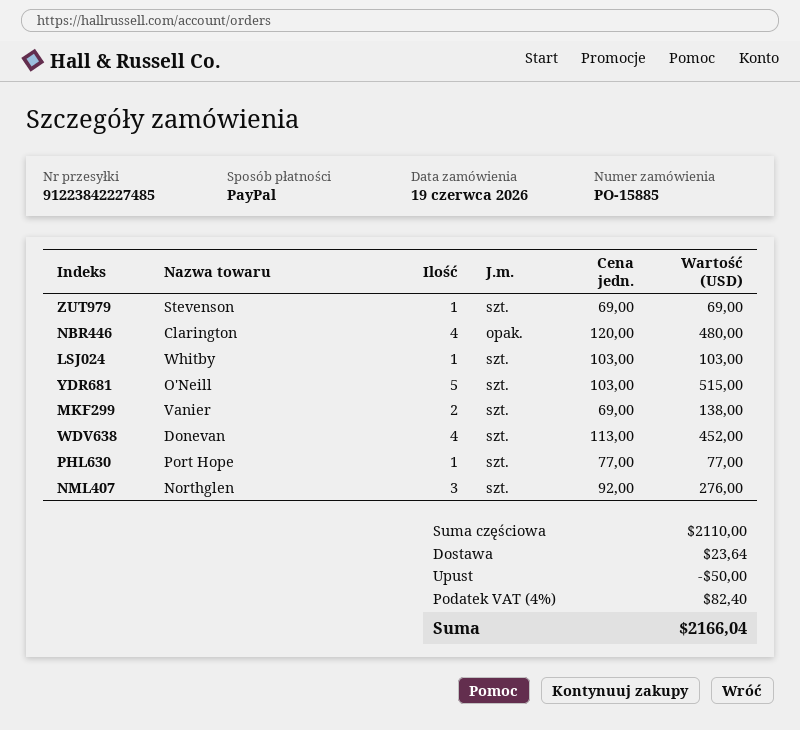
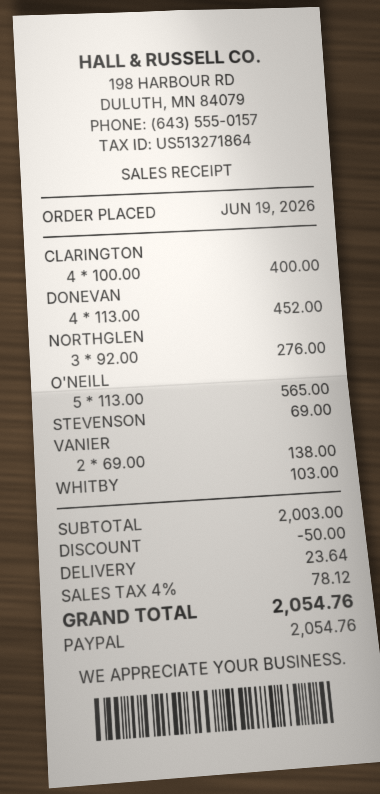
Clarington: 4 x 120.00 = 480.00 -> 4 x 100.00 = 400.00
O'Neill: 5 x 103.00 = 515.00 -> 5 x 113.00 = 565.00
Port Hope: 1 x 77.00 = 77.00 -> none
subtotal: 2110.00 -> 2003.00
tax: 4% = 82.40 -> 4% = 78.12
total: 2166.04 -> 2054.76

